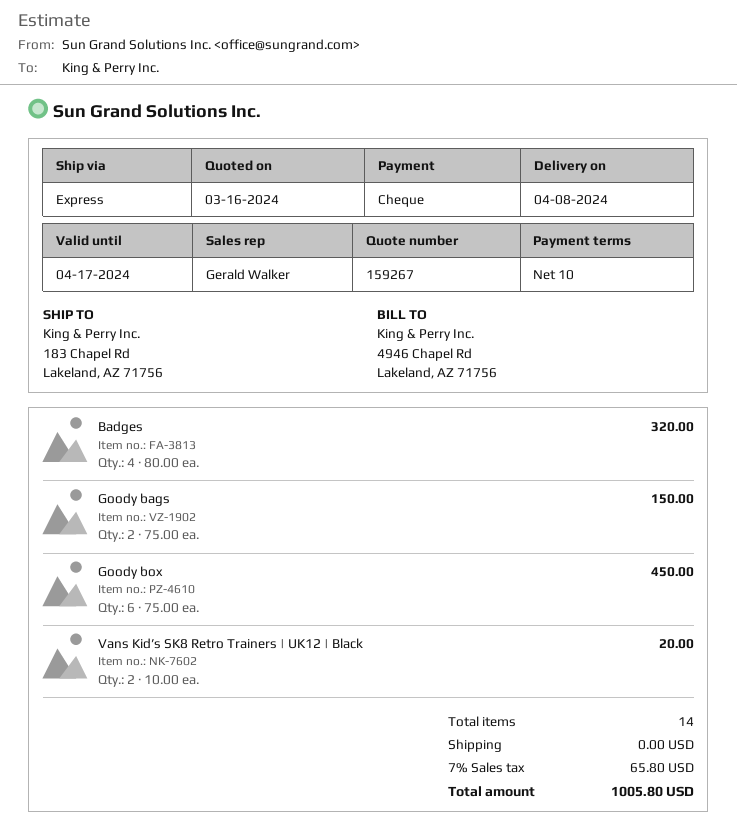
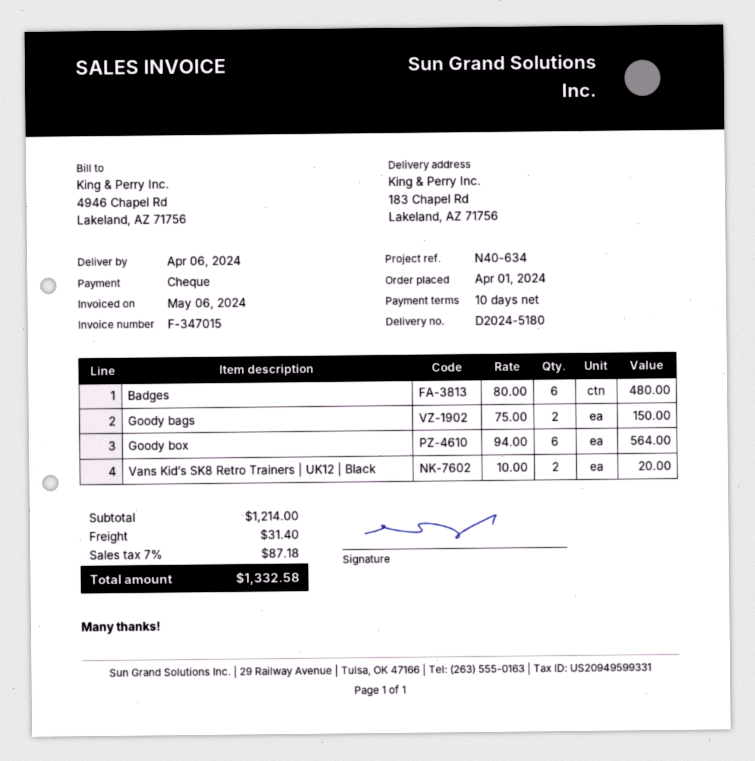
delivery date: 2024-04-08 -> 2024-04-06
Badges: 4 x 80.00 = 320.00 -> 6 x 80.00 = 480.00
Goody box: 6 x 75.00 = 450.00 -> 6 x 94.00 = 564.00
shipping: 0.00 -> 31.40
tax: 7% = 65.80 -> 7% = 87.18
total: 1005.80 -> 1332.58

